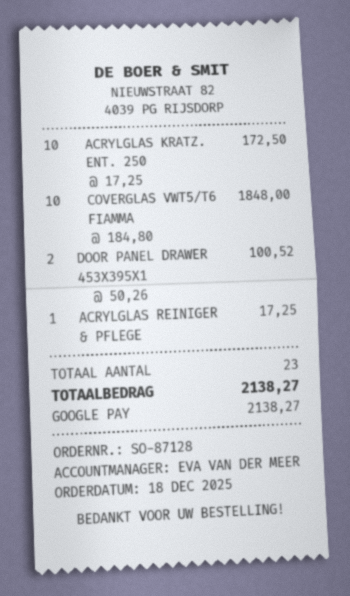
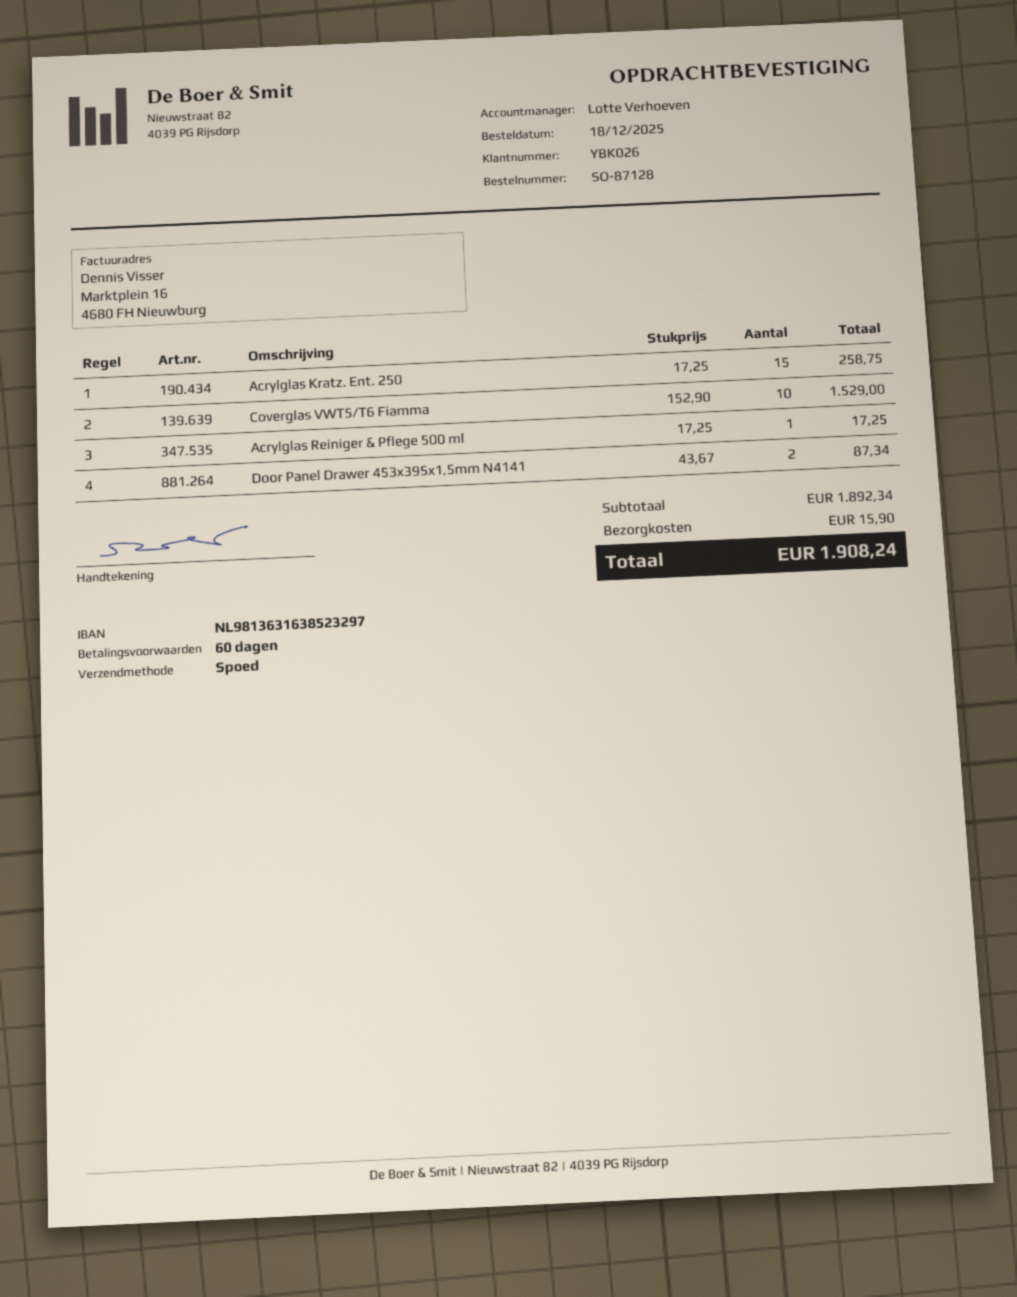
sales rep: EVA VAN DER MEER -> Lotte Verhoeven
ACRYLGLAS KRATZ. ENT. 250: 10 x 17.25 = 172.50 -> 15 x 17.25 = 258.75
COVERGLAS VWT5/T6 FIAMMA: 10 x 184.80 = 1848.00 -> 10 x 152.90 = 1529.00
DOOR PANEL DRAWER 453X395X1: 2 x 50.26 = 100.52 -> 2 x 43.67 = 87.34
shipping: none -> 15.90
total: 2138.27 -> 1908.24

